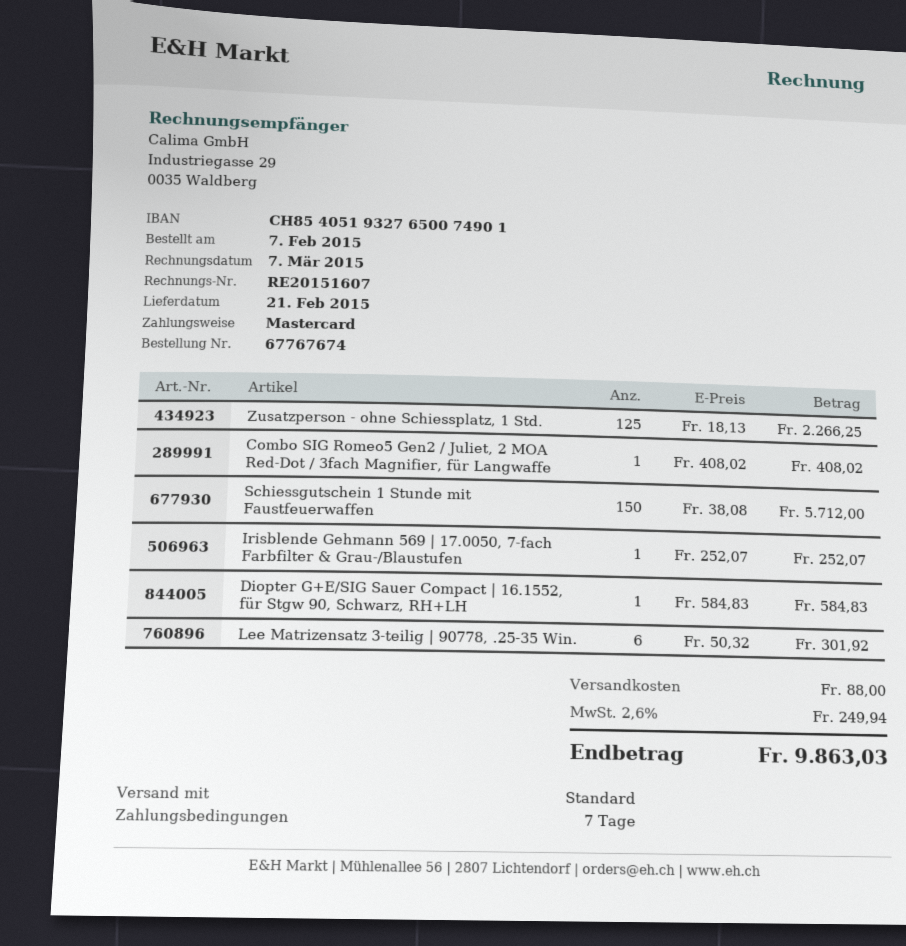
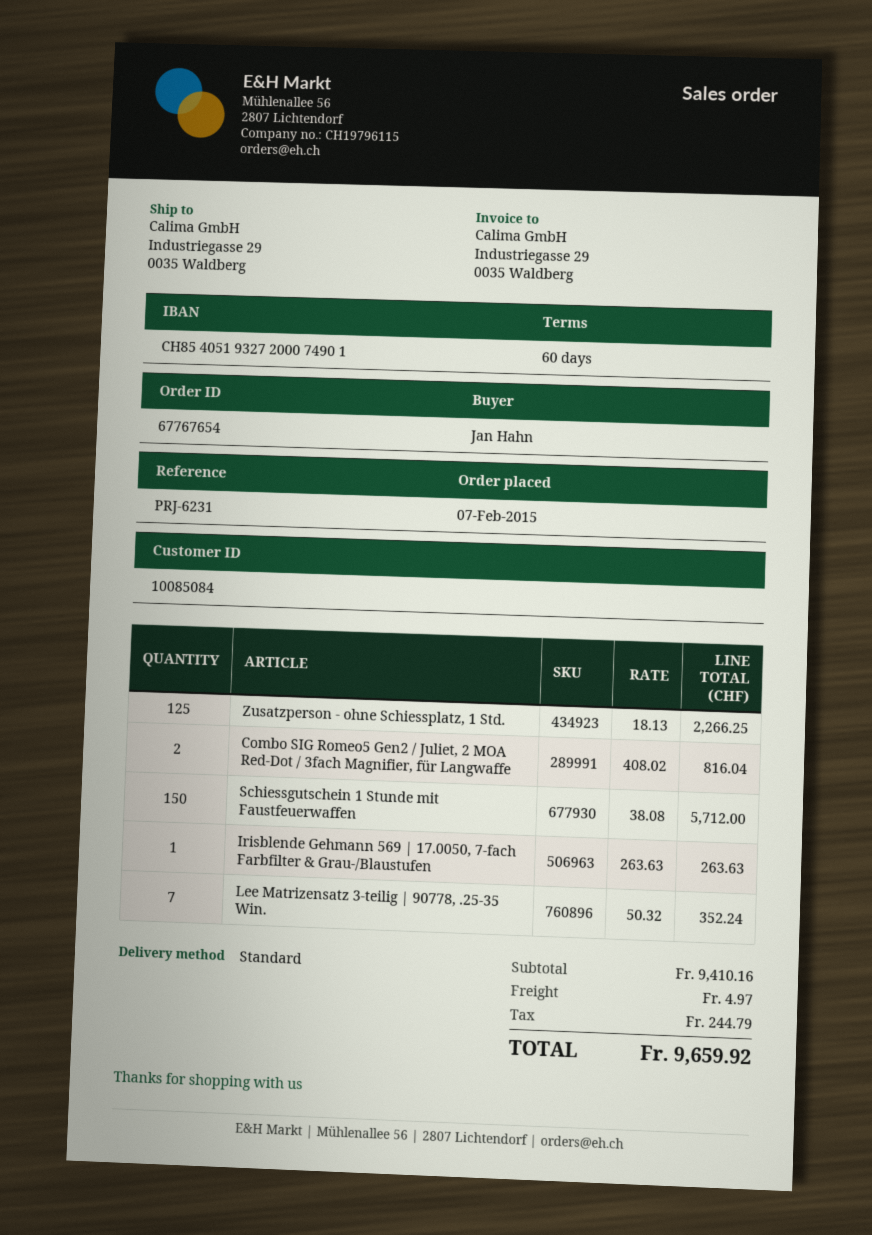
order number: 67767674 -> 67767654
payment terms: 7 days -> 60 days
bank account: CH8540519327650074901 -> CH8540519327200074901
Combo SIG Romeo5 Gen2 / Juliet, 2 MOA Red-Dot / 3fach Magnifier, für Langwaffe: 1 x 408.02 = 408.02 -> 2 x 408.02 = 816.04
Irisblende Gehmann 569 | 17.0050, 7-fach Farbfilter & Grau-/Blaustufen: 1 x 252.07 = 252.07 -> 1 x 263.63 = 263.63
Diopter G+E/SIG Sauer Compact | 16.1552, für Stgw 90, Schwarz, RH+LH: 1 x 584.83 = 584.83 -> none
Lee Matrizensatz 3-teilig | 90778, .25-35 Win.: 6 x 50.32 = 301.92 -> 7 x 50.32 = 352.24
shipping: 88.00 -> 4.97
tax: 249.94 -> 244.79
total: 9863.03 -> 9659.92

